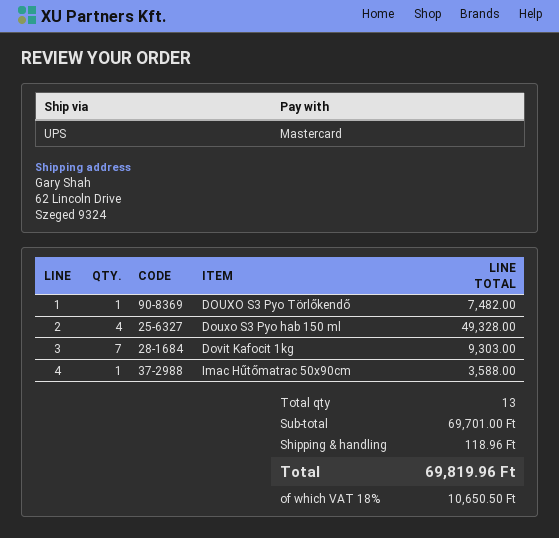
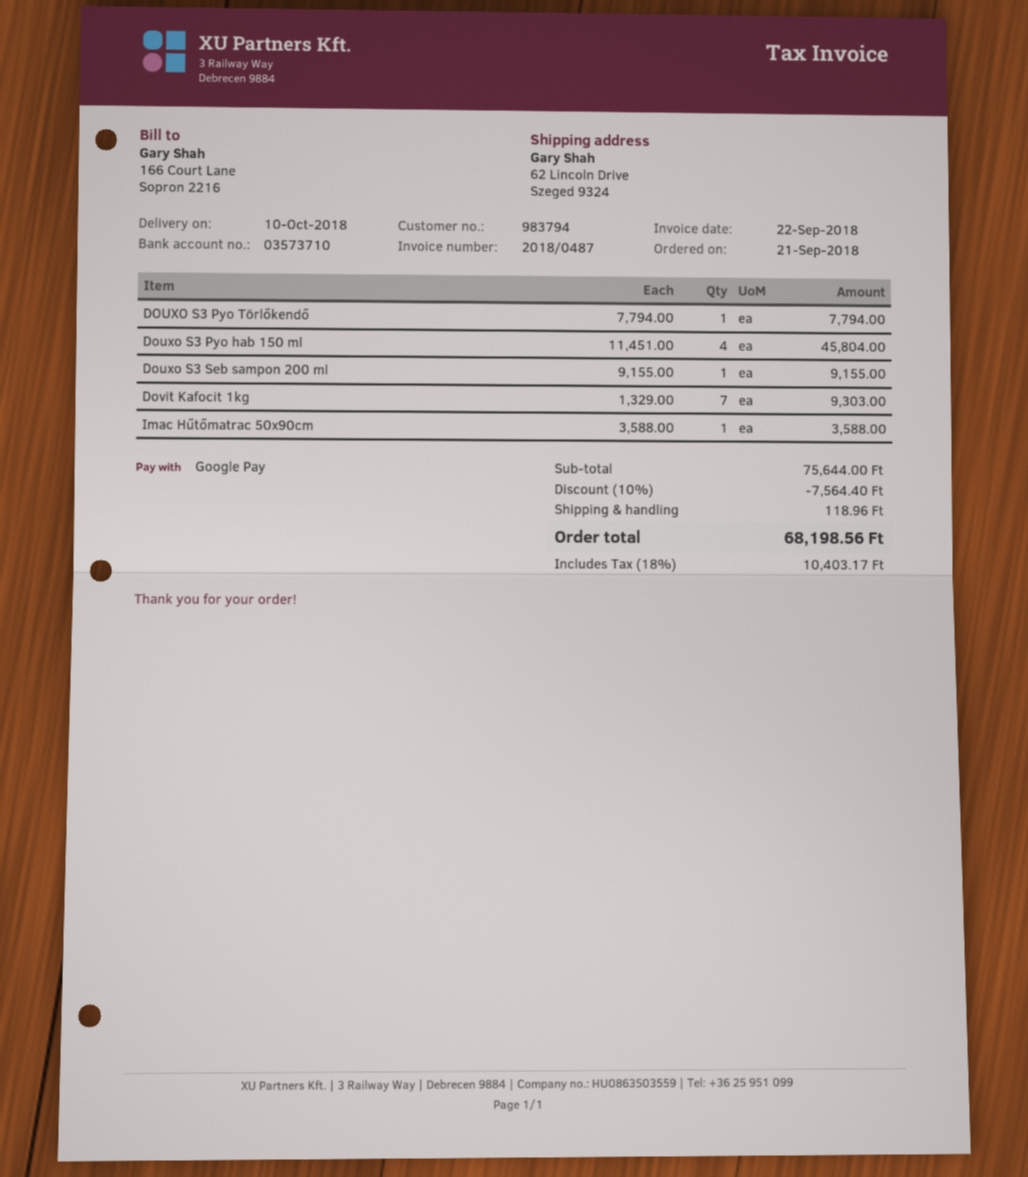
payment method: Mastercard -> Google Pay
DOUXO S3 Pyo Törlőkendő: 1 for 7482.00 -> 1 for 7794.00
Douxo S3 Pyo hab 150 ml: 4 for 49328.00 -> 4 for 45804.00
Douxo S3 Seb sampon 200 ml: none -> 1 for 9155.00
subtotal: 69701.00 -> 75644.00
discount: none -> 10% = 7564.40
tax: 18% = 10650.50 -> 18% = 10403.17
total: 69819.96 -> 68198.56

